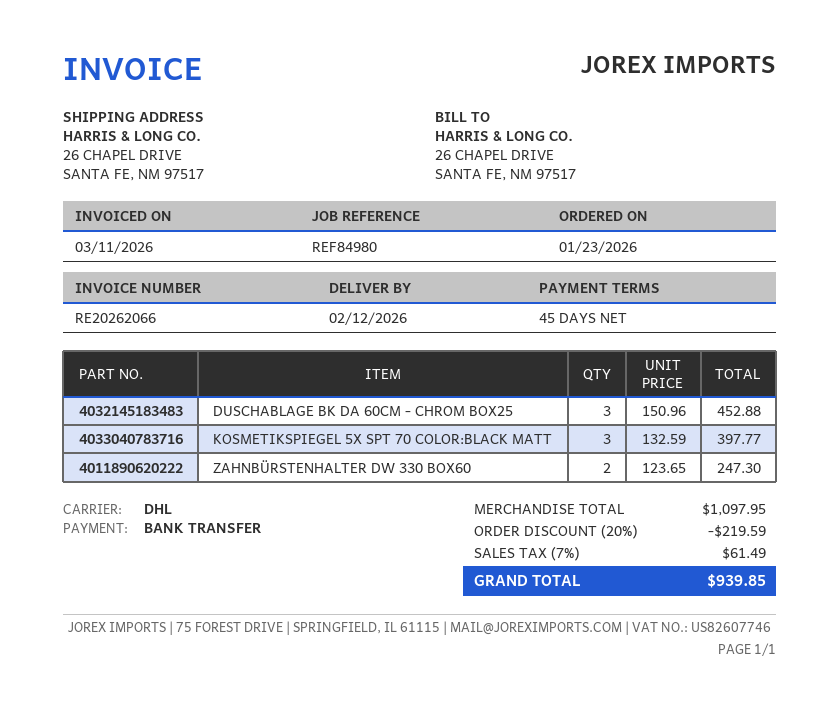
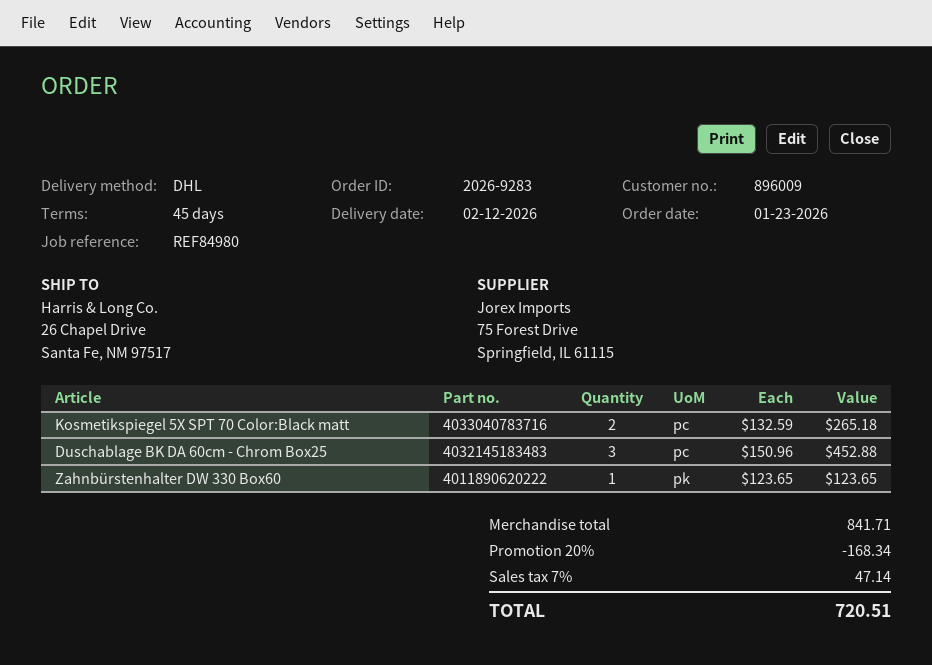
KOSMETIKSPIEGEL 5X SPT 70 COLOR:BLACK MATT: 3 x 132.59 = 397.77 -> 2 x 132.59 = 265.18
ZAHNBÜRSTENHALTER DW 330 BOX60: 2 x 123.65 = 247.30 -> 1 x 123.65 = 123.65
subtotal: 1097.95 -> 841.71
discount: 20% = 219.59 -> 20% = 168.34
tax: 7% = 61.49 -> 7% = 47.14
total: 939.85 -> 720.51

